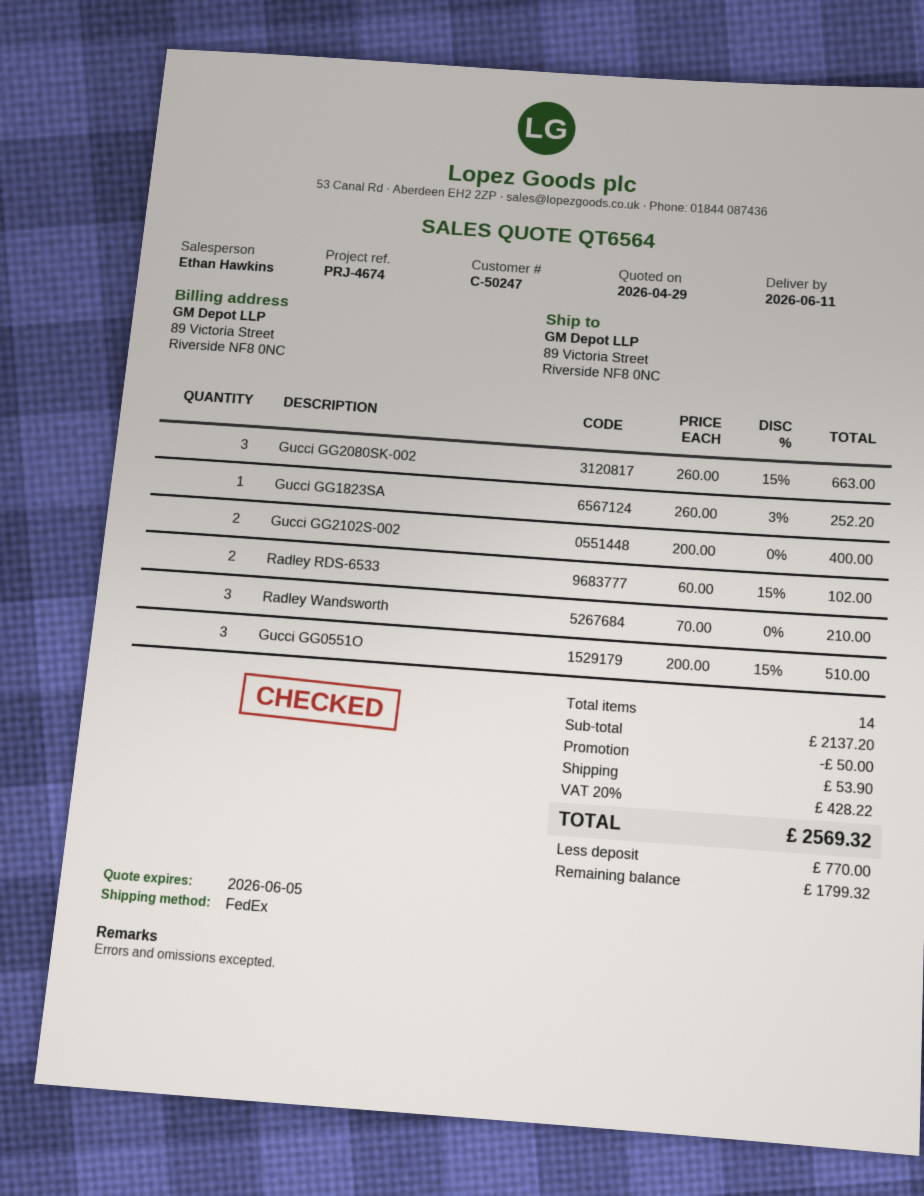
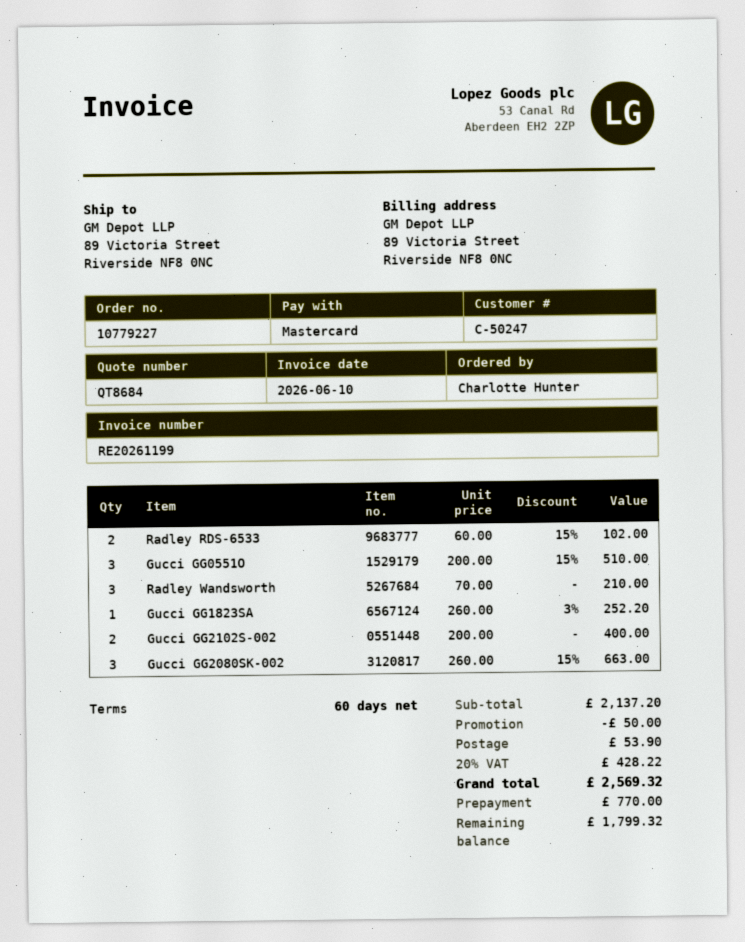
quote number: QT6564 -> QT8684

